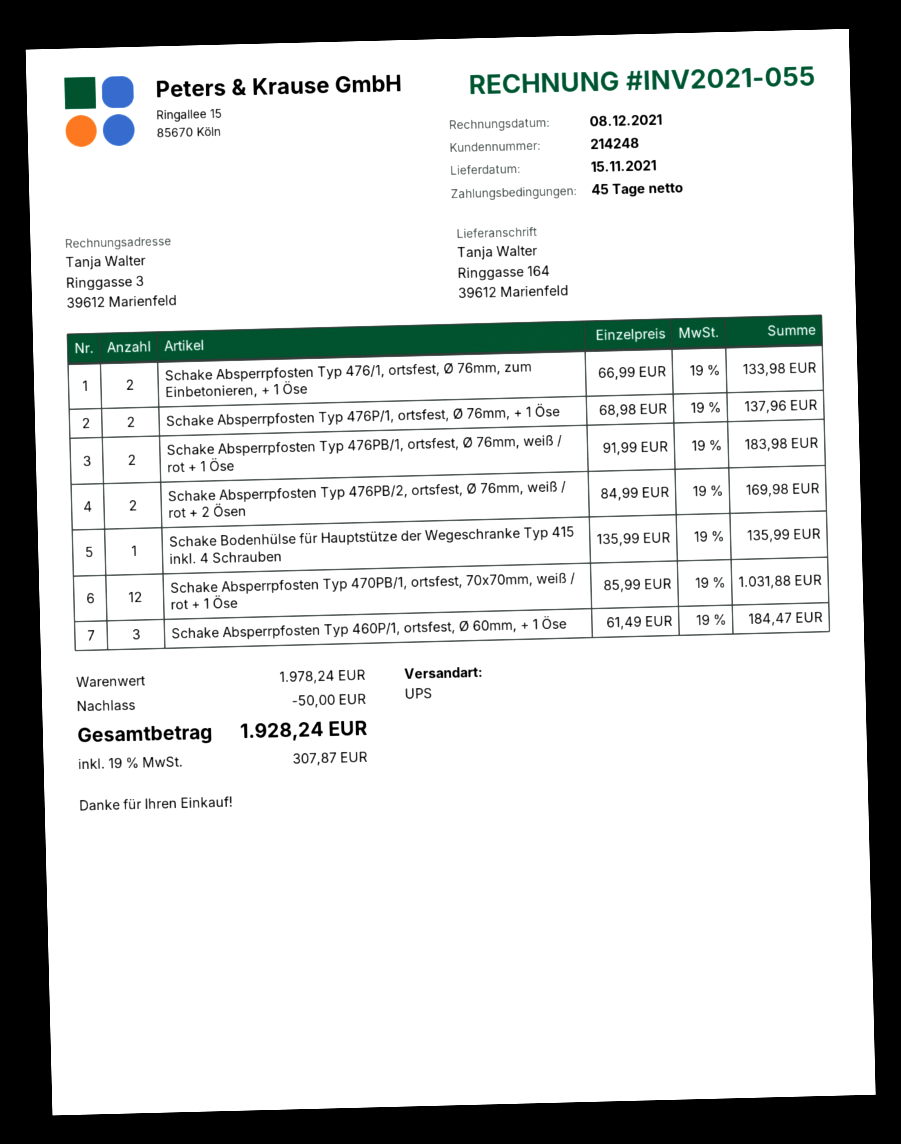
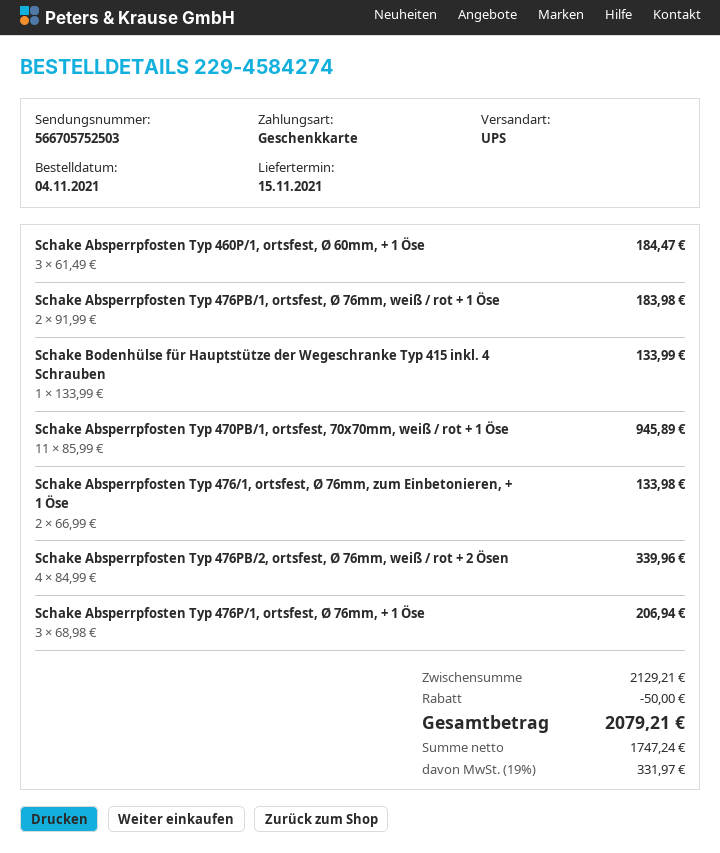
Schake Absperrpfosten Typ 476P/1, ortsfest, Ø 76mm, + 1 Öse: 2 x 68.98 = 137.96 -> 3 x 68.98 = 206.94
Schake Absperrpfosten Typ 476PB/2, ortsfest, Ø 76mm, weiß / rot + 2 Ösen: 2 x 84.99 = 169.98 -> 4 x 84.99 = 339.96
Schake Bodenhülse für Hauptstütze der Wegeschranke Typ 415 inkl. 4 Schrauben: 1 x 135.99 = 135.99 -> 1 x 133.99 = 133.99
Schake Absperrpfosten Typ 470PB/1, ortsfest, 70x70mm, weiß / rot + 1 Öse: 12 x 85.99 = 1031.88 -> 11 x 85.99 = 945.89
subtotal: 1978.24 -> 2129.21
tax: 19% = 307.87 -> 19% = 331.97
total: 1928.24 -> 2079.21

